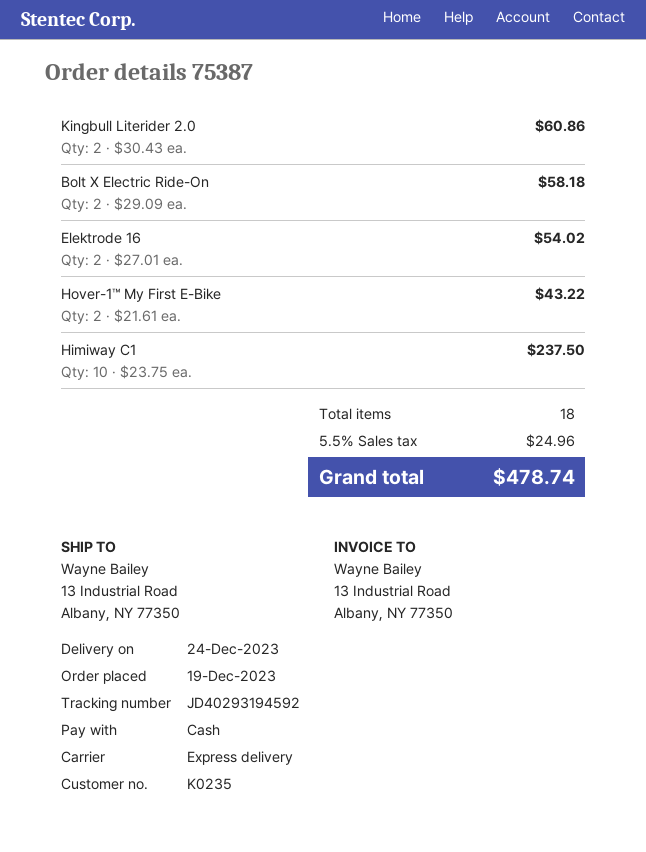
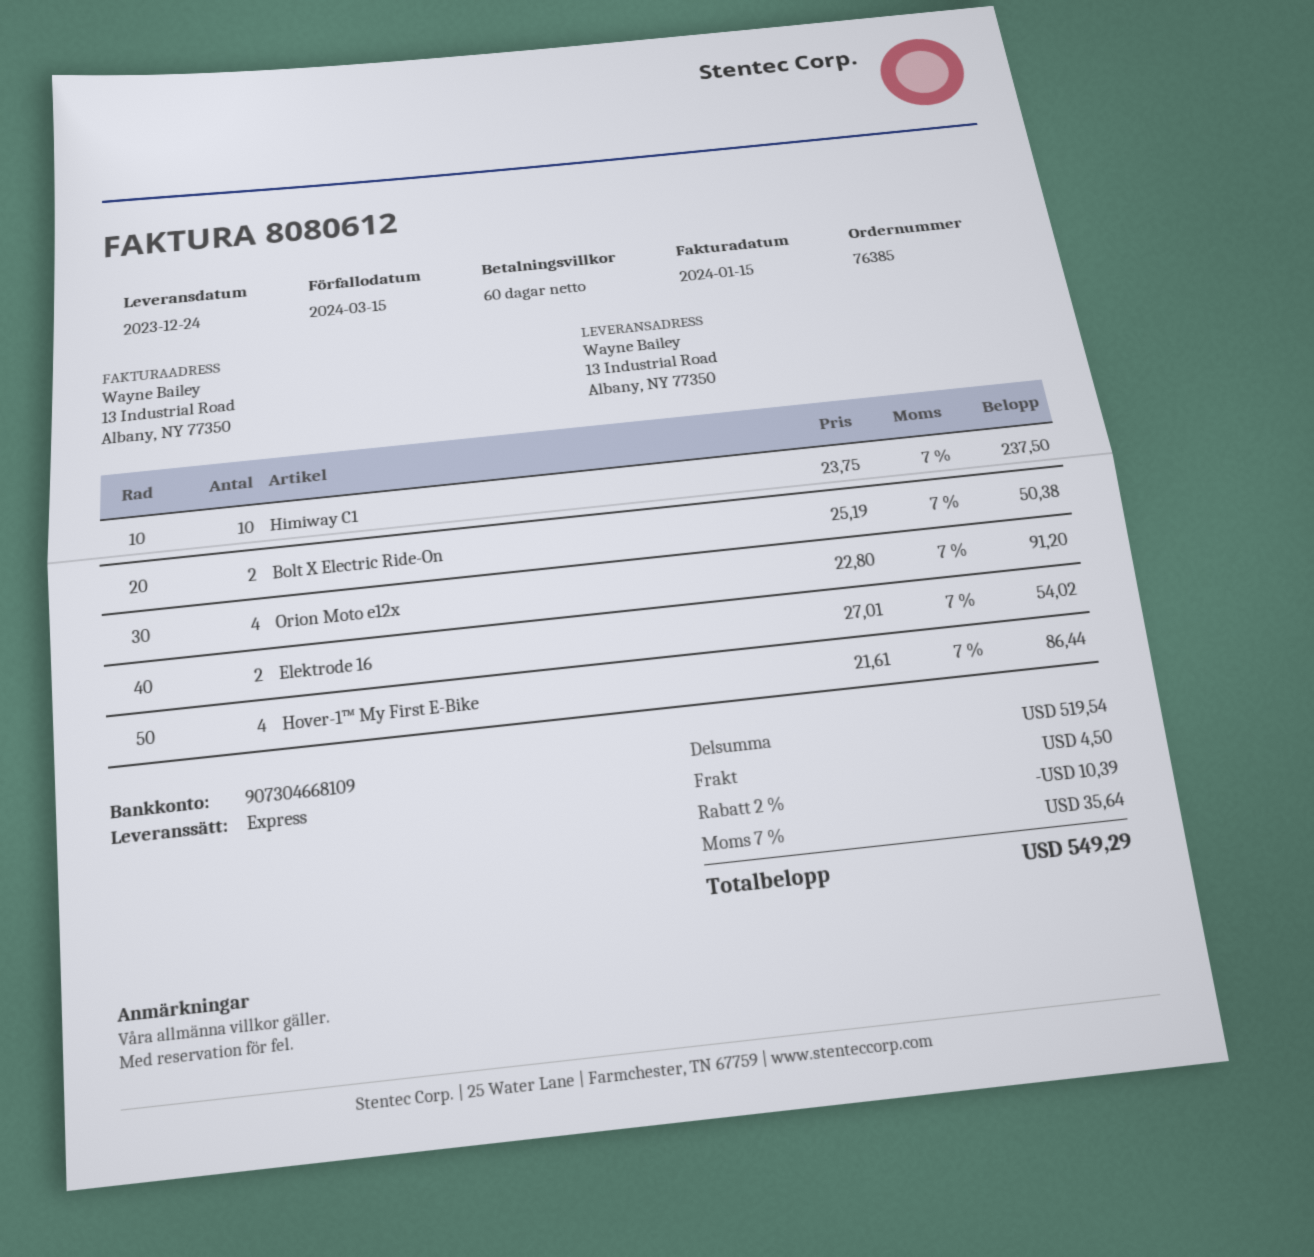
order number: 75387 -> 76385
Kingbull Literider 2.0: 2 x 30.43 = 60.86 -> none
Bolt X Electric Ride-On: 2 x 29.09 = 58.18 -> 2 x 25.19 = 50.38
Hover-1™ My First E-Bike: 2 x 21.61 = 43.22 -> 4 x 21.61 = 86.44
Orion Moto e12x: none -> 4 x 22.80 = 91.20
discount: none -> 2% = 10.39
shipping: none -> 4.50
tax: 5.5% = 24.96 -> 7% = 35.64
total: 478.74 -> 549.29

